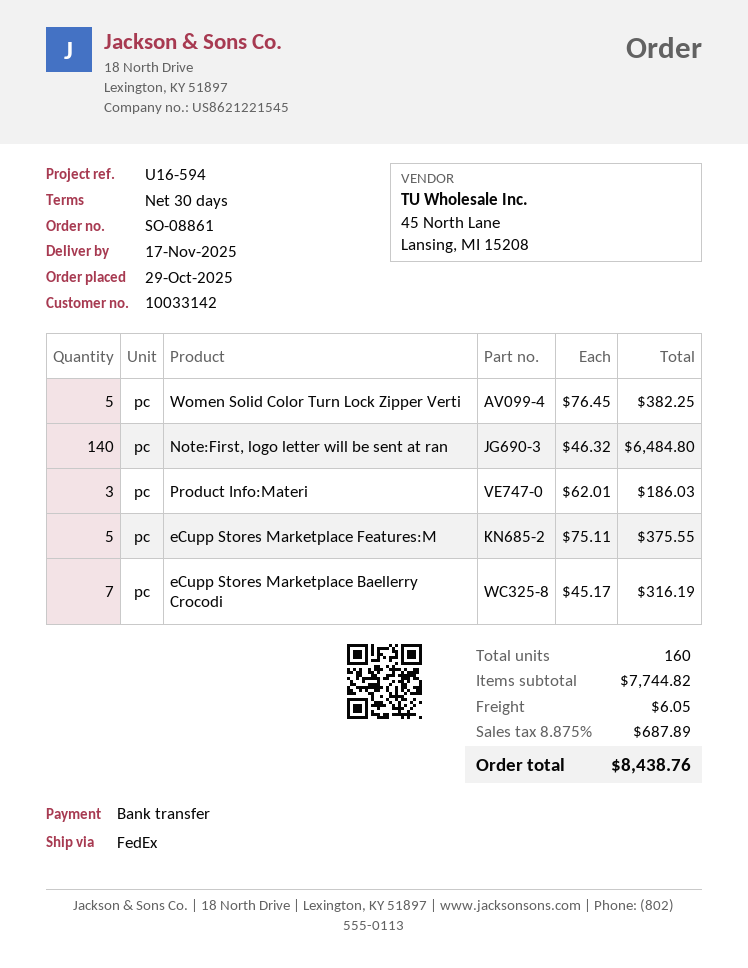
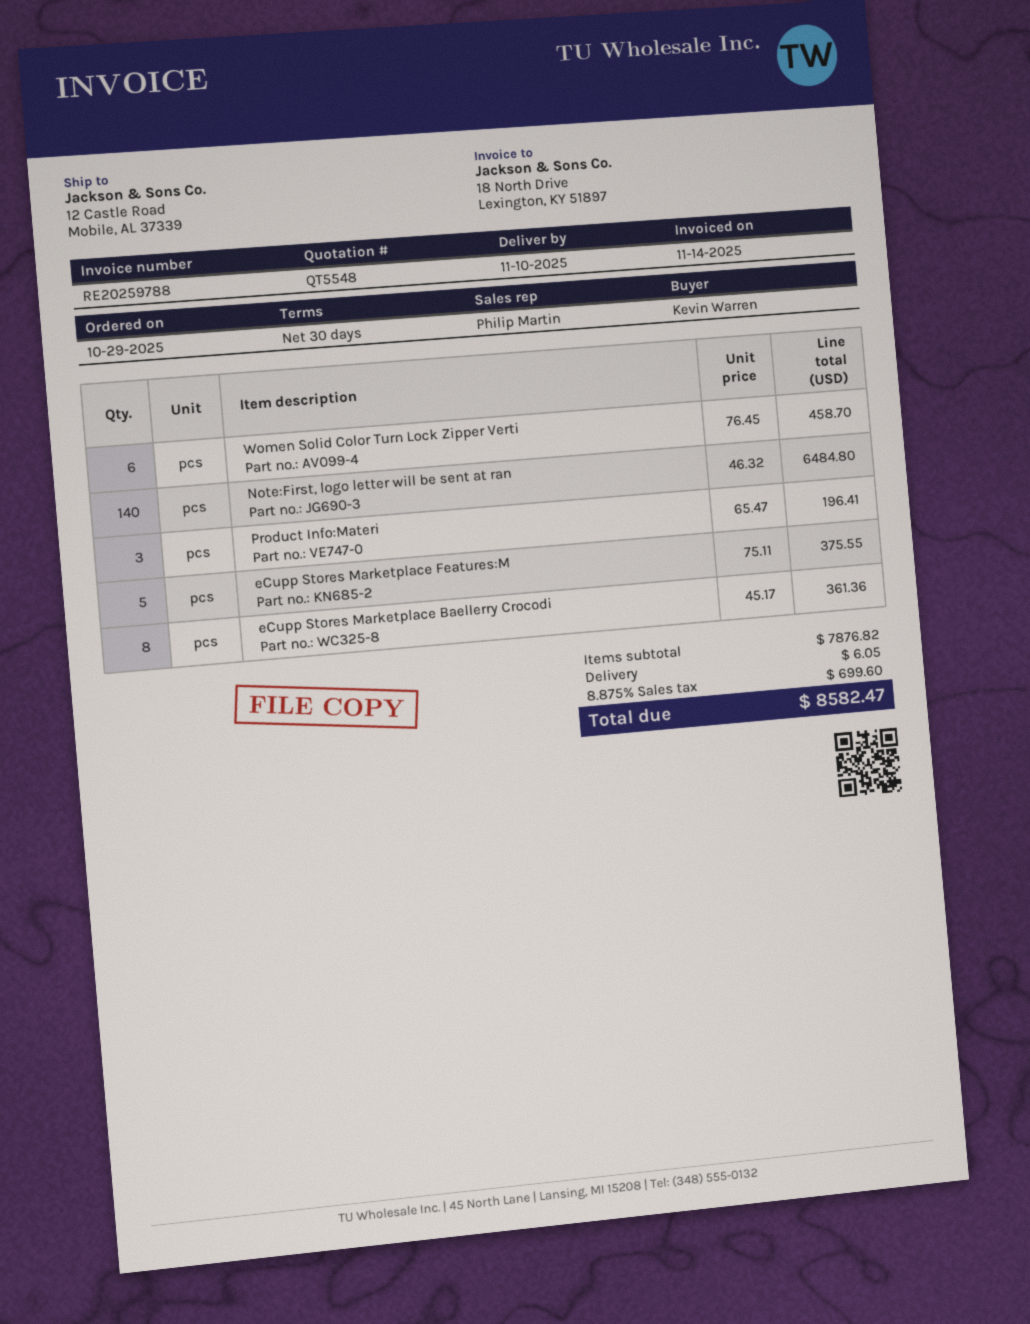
delivery date: 2025-11-17 -> 2025-11-10
Women Solid Color Turn Lock Zipper Verti: 5 x 76.45 = 382.25 -> 6 x 76.45 = 458.70
Product Info:Materi: 3 x 62.01 = 186.03 -> 3 x 65.47 = 196.41
eCupp Stores Marketplace Baellerry Crocodi: 7 x 45.17 = 316.19 -> 8 x 45.17 = 361.36
subtotal: 7744.82 -> 7876.82
tax: 8.875% = 687.89 -> 8.875% = 699.60
total: 8438.76 -> 8582.47

